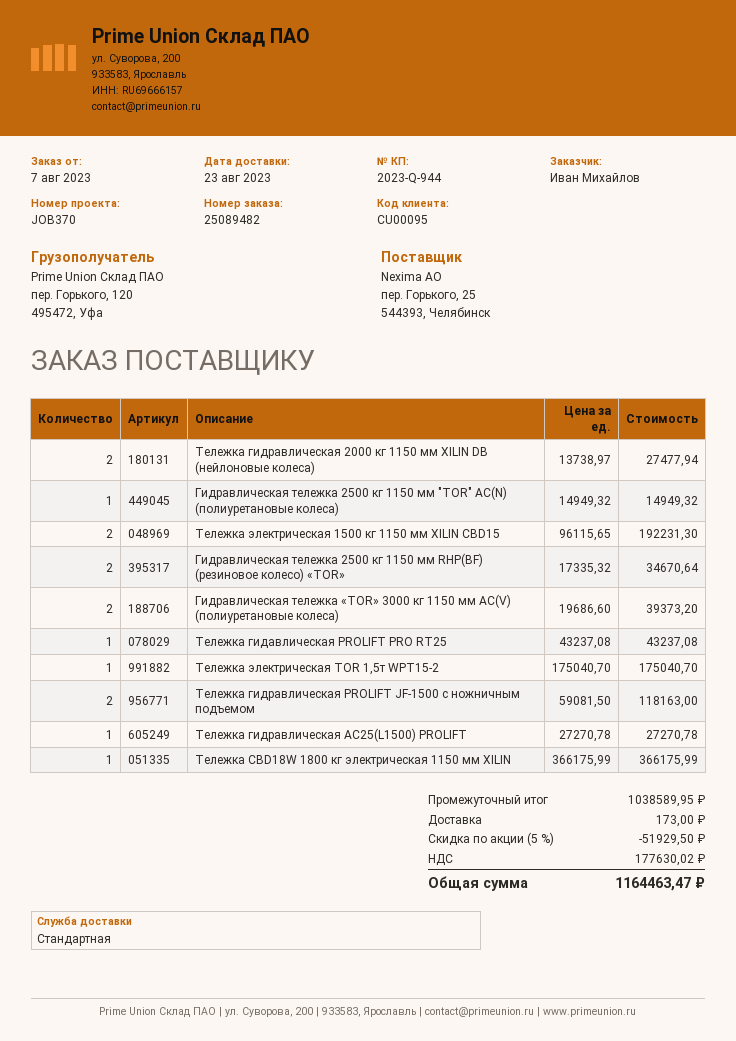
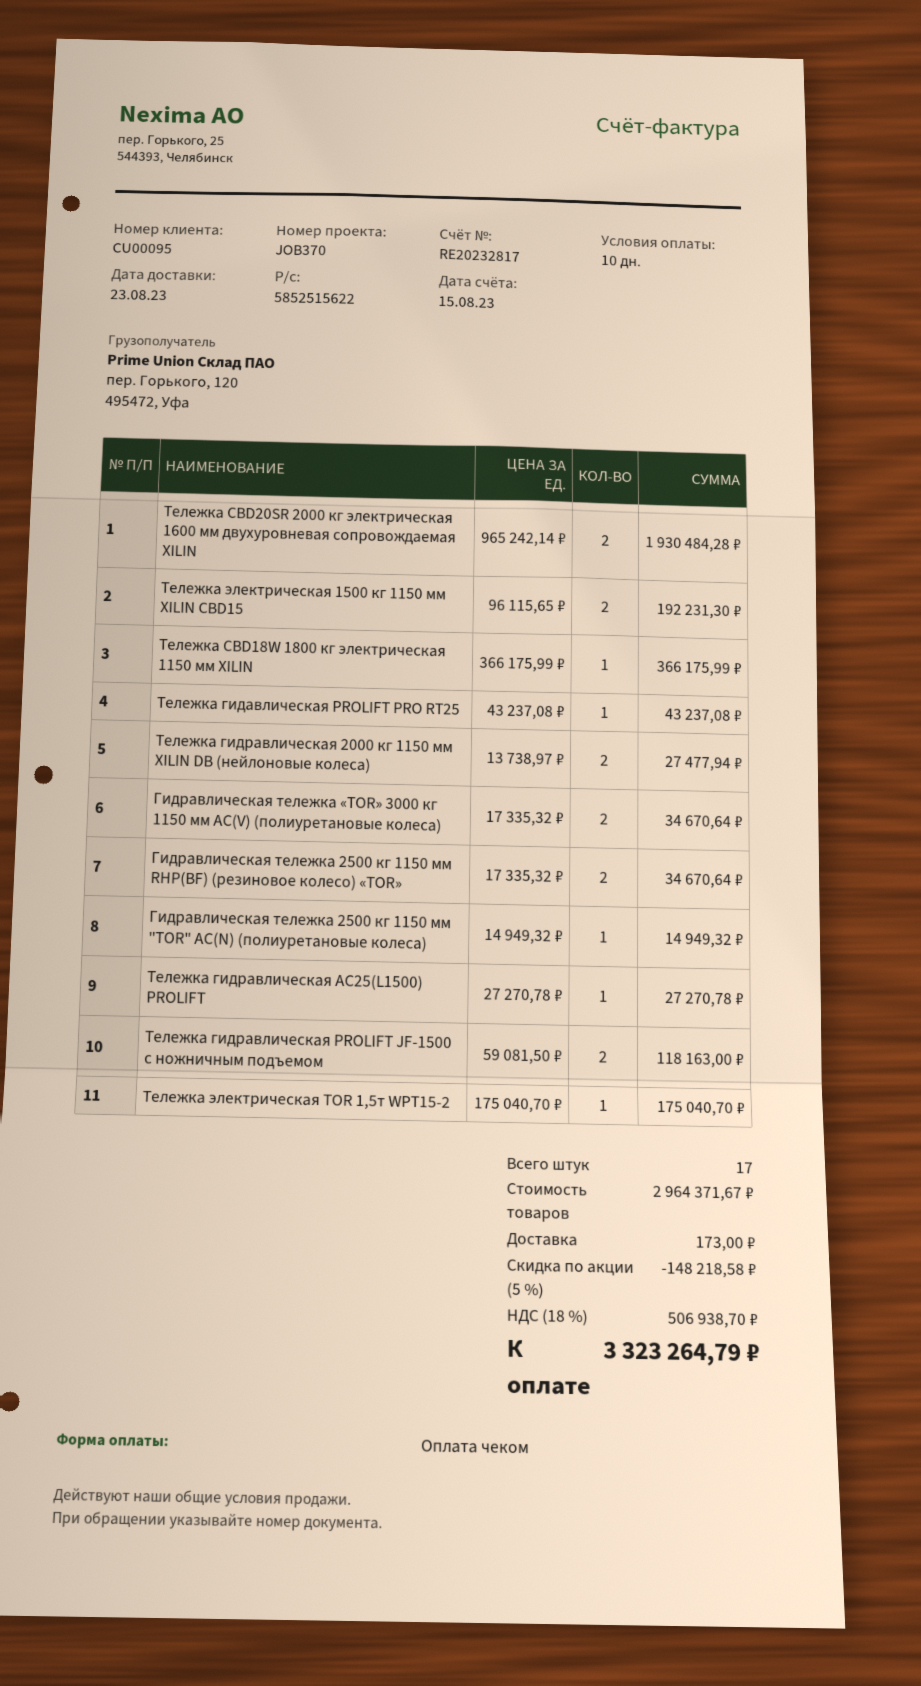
Гидравлическая тележка «TOR» 3000 кг 1150 мм AC(V) (полиуретановые колеса): 2 x 19686.60 = 39373.20 -> 2 x 17335.32 = 34670.64
Тележка CBD20SR 2000 кг электрическая 1600 мм двухуровневая сопровождаемая XILIN: none -> 2 x 965242.14 = 1930484.28
subtotal: 1038589.95 -> 2964371.67
discount: 5% = 51929.50 -> 5% = 148218.58
tax: 177630.02 -> 506938.70
total: 1164463.47 -> 3323264.79

